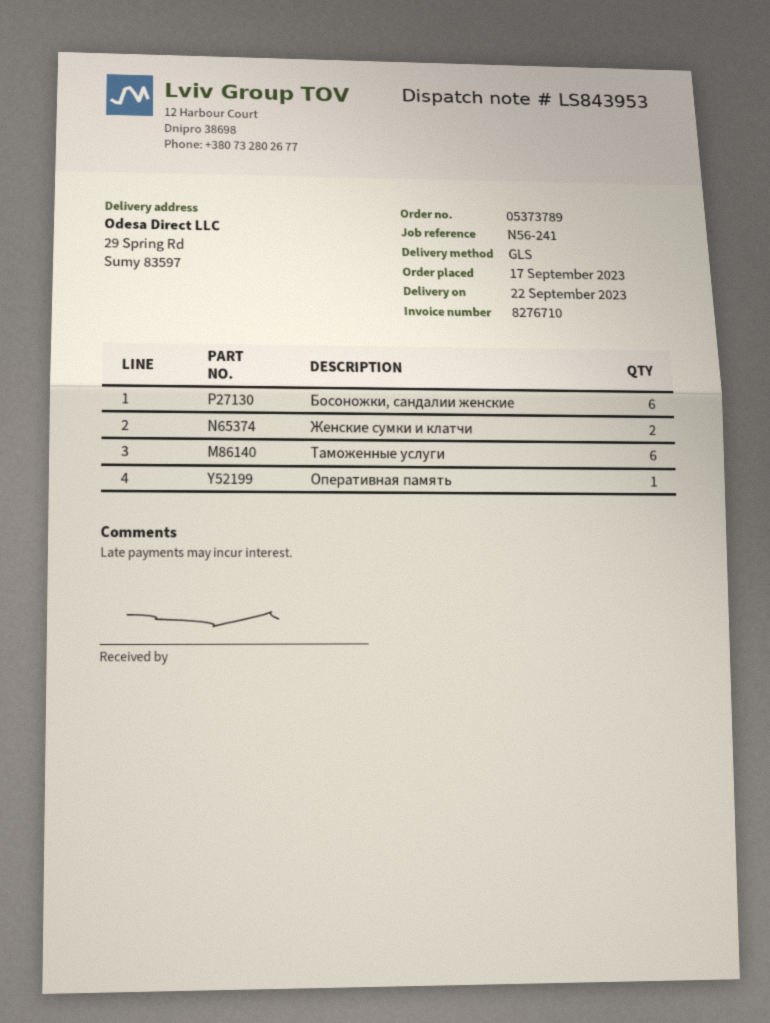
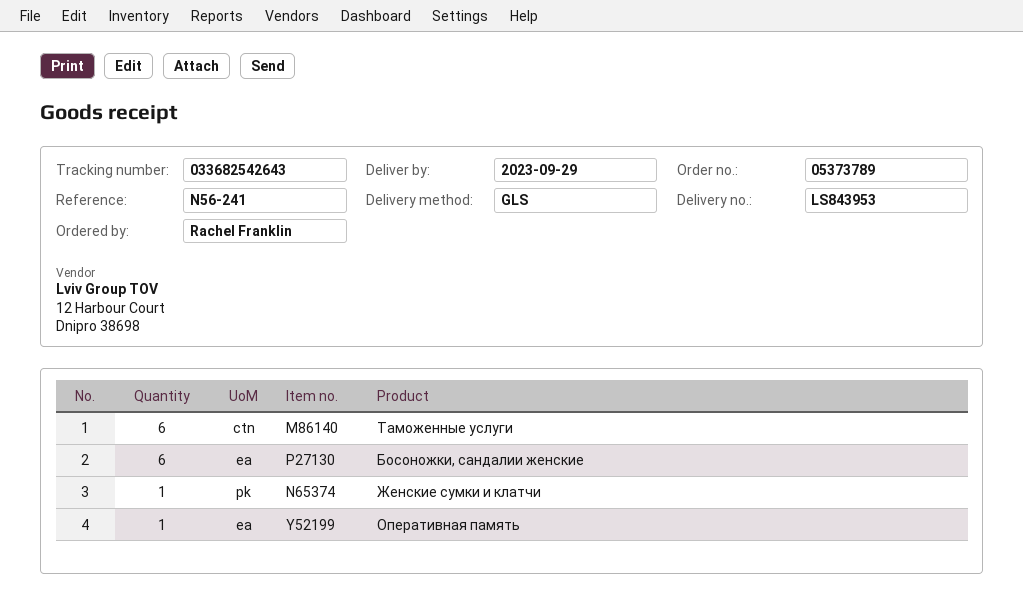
delivery date: 2023-09-22 -> 2023-09-29
Женские сумки и клатчи: 2 -> 1

